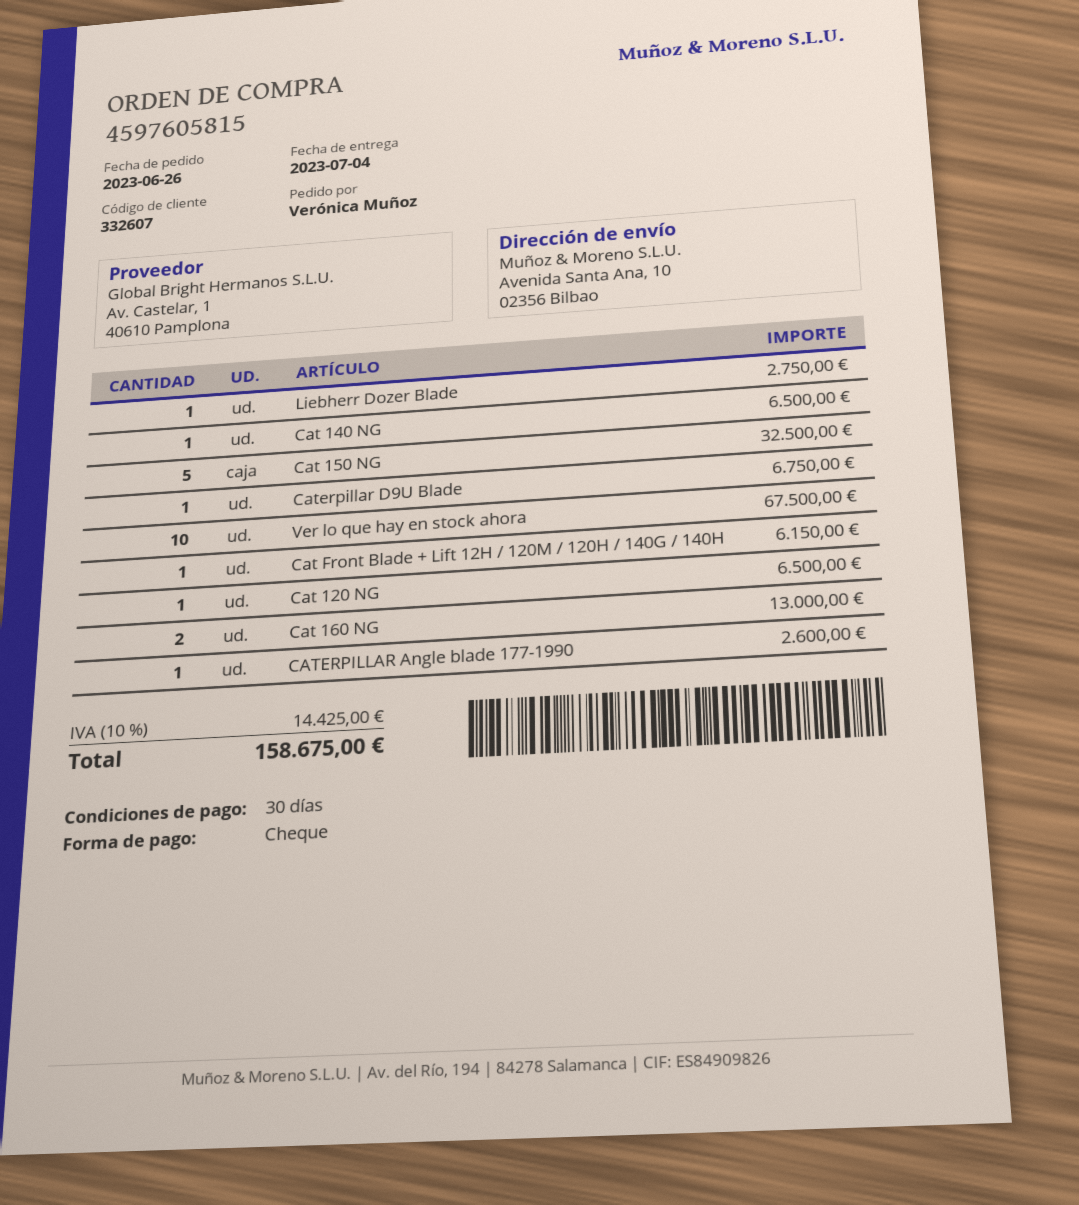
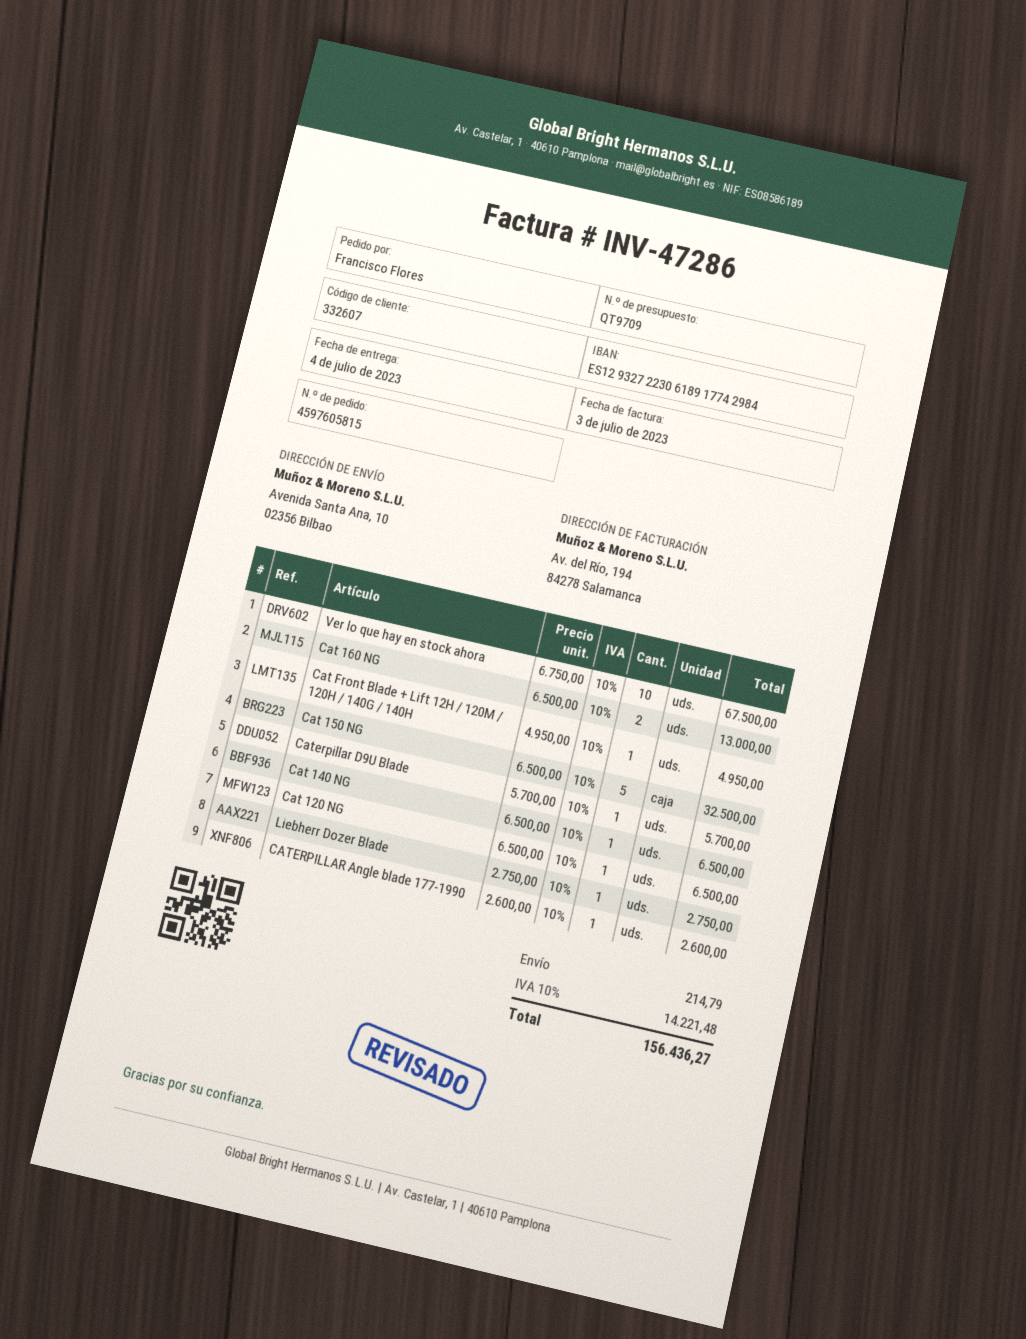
ordered by: Verónica Muñoz -> Francisco Flores
Caterpillar D9U Blade: 1 for 6750.00 -> 1 for 5700.00
Cat Front Blade + Lift 12H / 120M / 120H / 140G / 140H: 1 for 6150.00 -> 1 for 4950.00
shipping: none -> 214.79
tax: 10% = 14425.00 -> 10% = 14221.48
total: 158675.00 -> 156436.27

